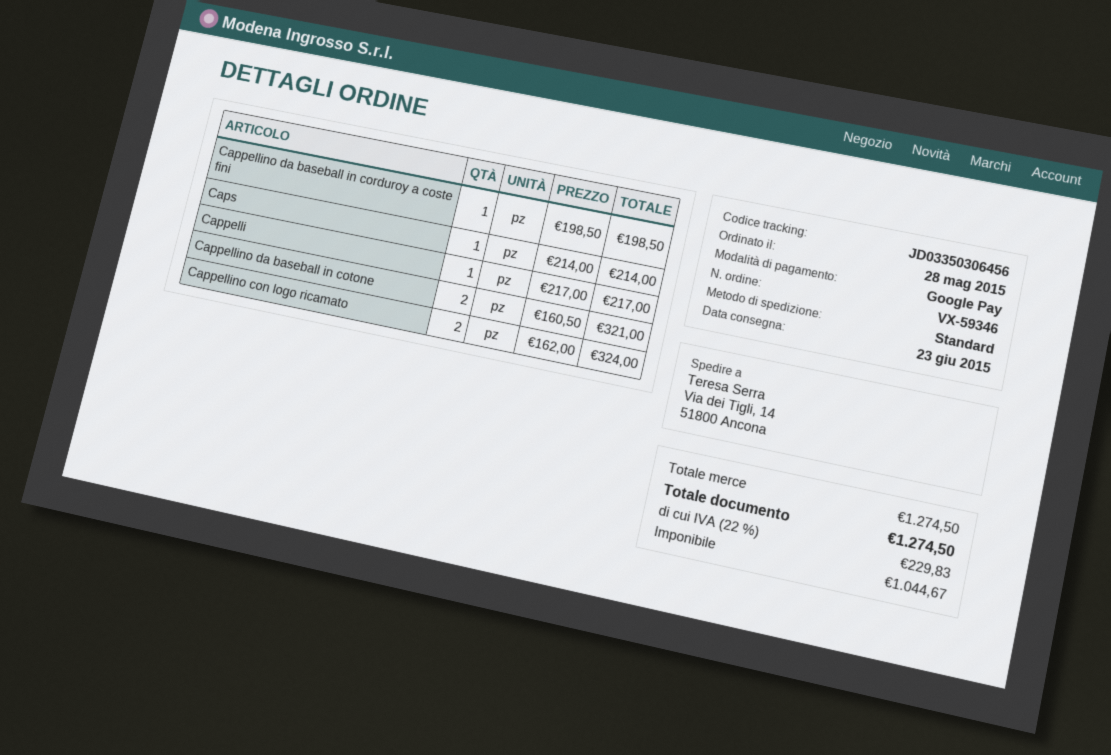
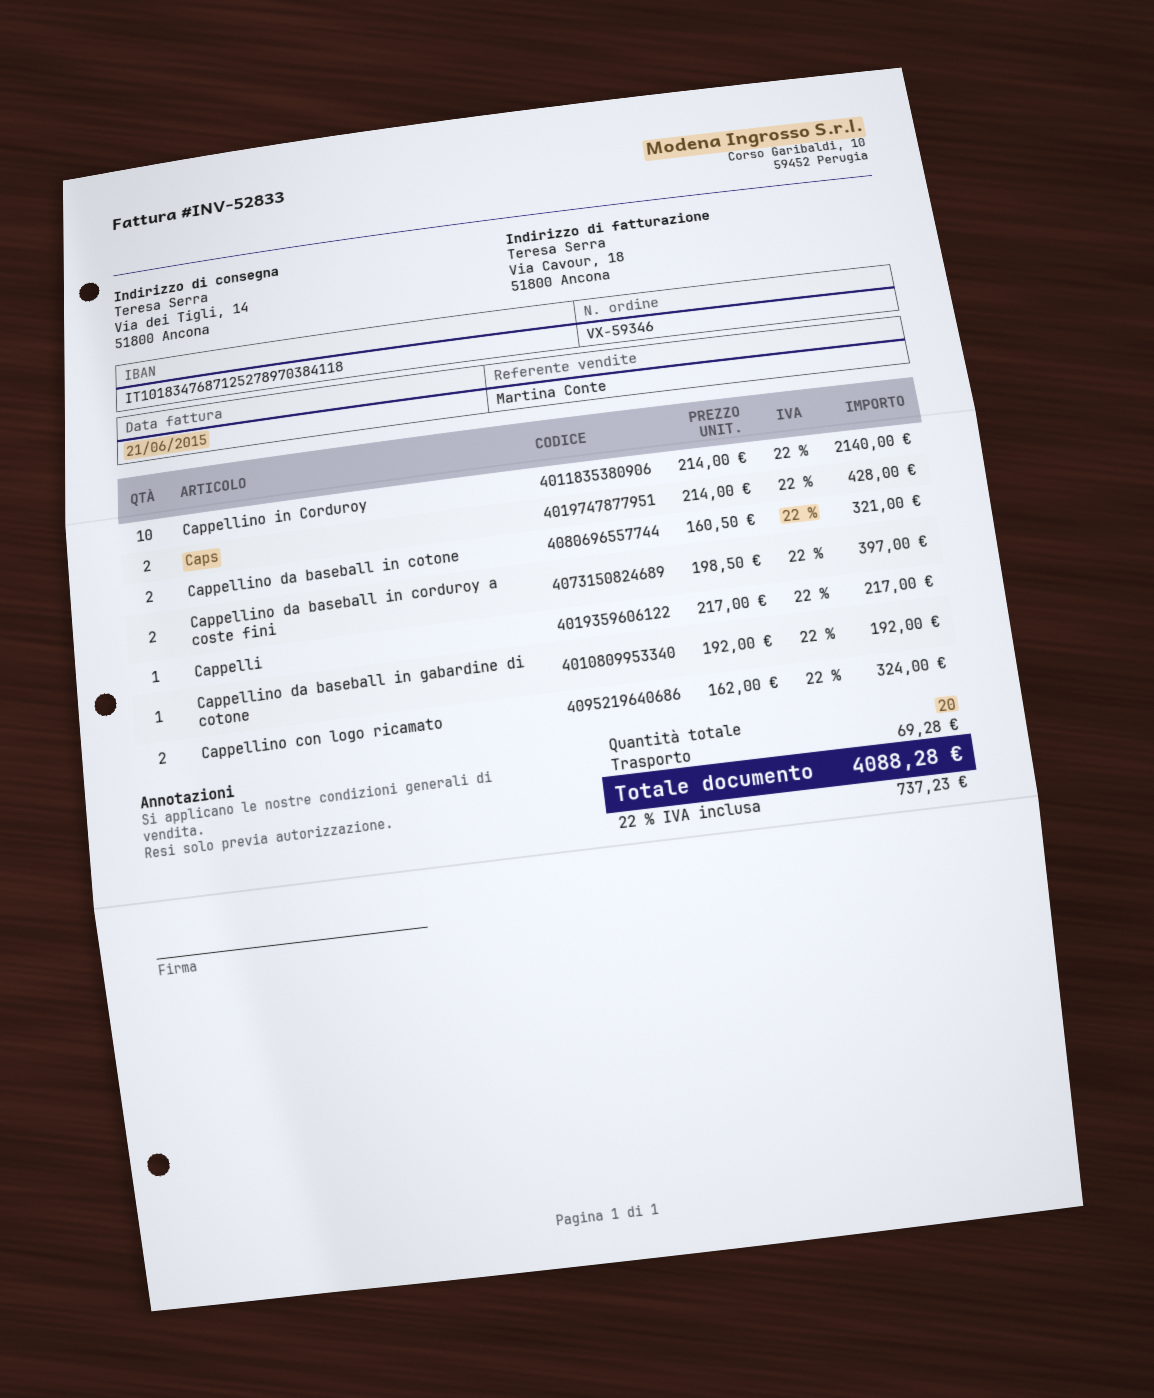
Cappellino da baseball in corduroy a coste fini: 1 x 198.50 = 198.50 -> 2 x 198.50 = 397.00
Caps: 1 x 214.00 = 214.00 -> 2 x 214.00 = 428.00
Cappellino in Corduroy: none -> 10 x 214.00 = 2140.00
Cappellino da baseball in gabardine di cotone: none -> 1 x 192.00 = 192.00
shipping: none -> 69.28
tax: 22% = 229.83 -> 22% = 737.23
total: 1274.50 -> 4088.28

